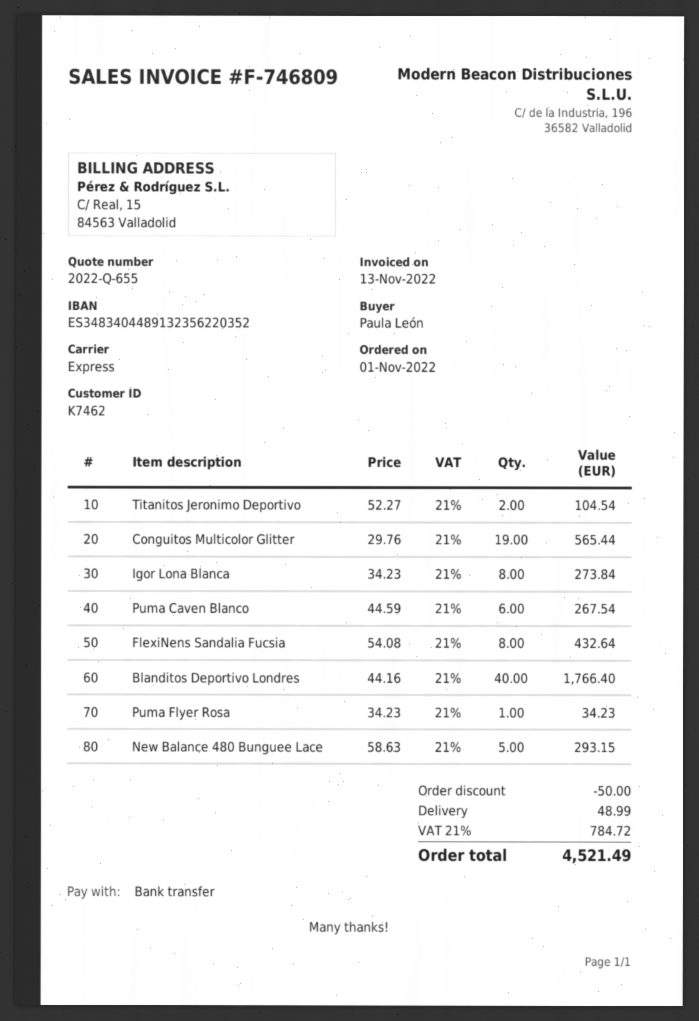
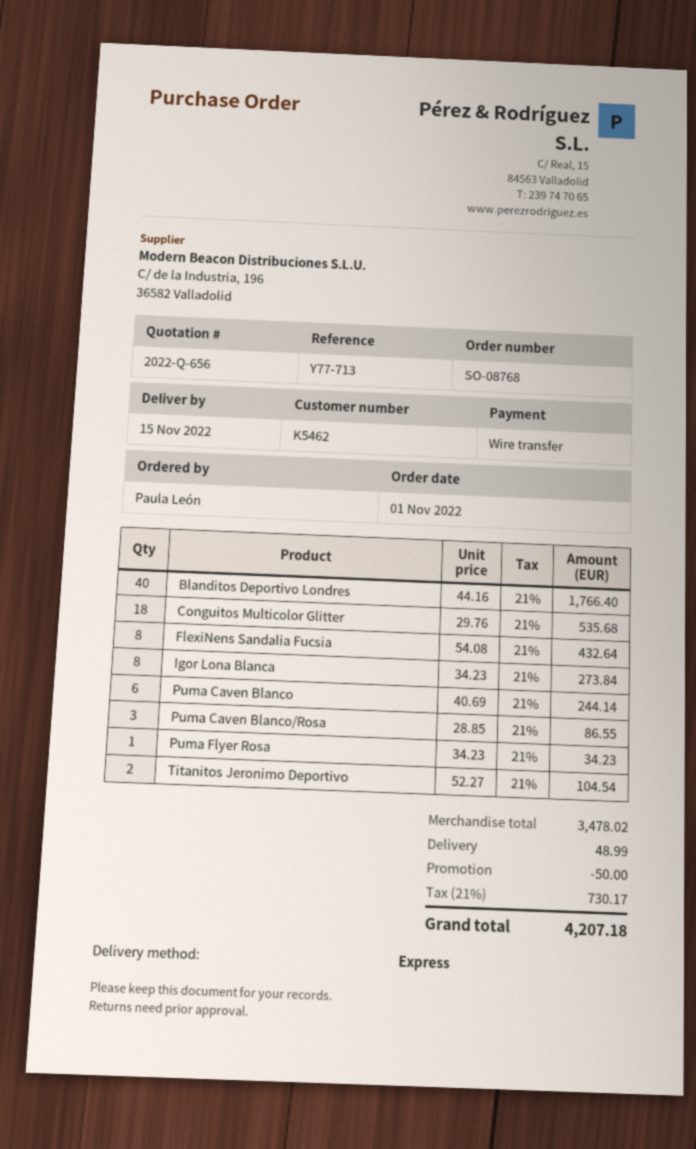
quote number: 2022-Q-655 -> 2022-Q-656
customer number: K7462 -> K5462
Conguitos Multicolor Glitter: 19 x 29.76 = 565.44 -> 18 x 29.76 = 535.68
Puma Caven Blanco: 6 x 44.59 = 267.54 -> 6 x 40.69 = 244.14
New Balance 480 Bunguee Lace: 5 x 58.63 = 293.15 -> none
Puma Caven Blanco/Rosa: none -> 3 x 28.85 = 86.55
tax: 21% = 784.72 -> 21% = 730.17
total: 4521.49 -> 4207.18

